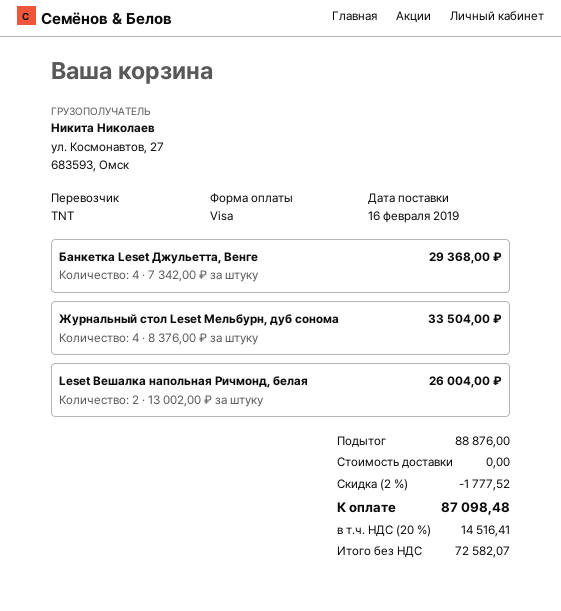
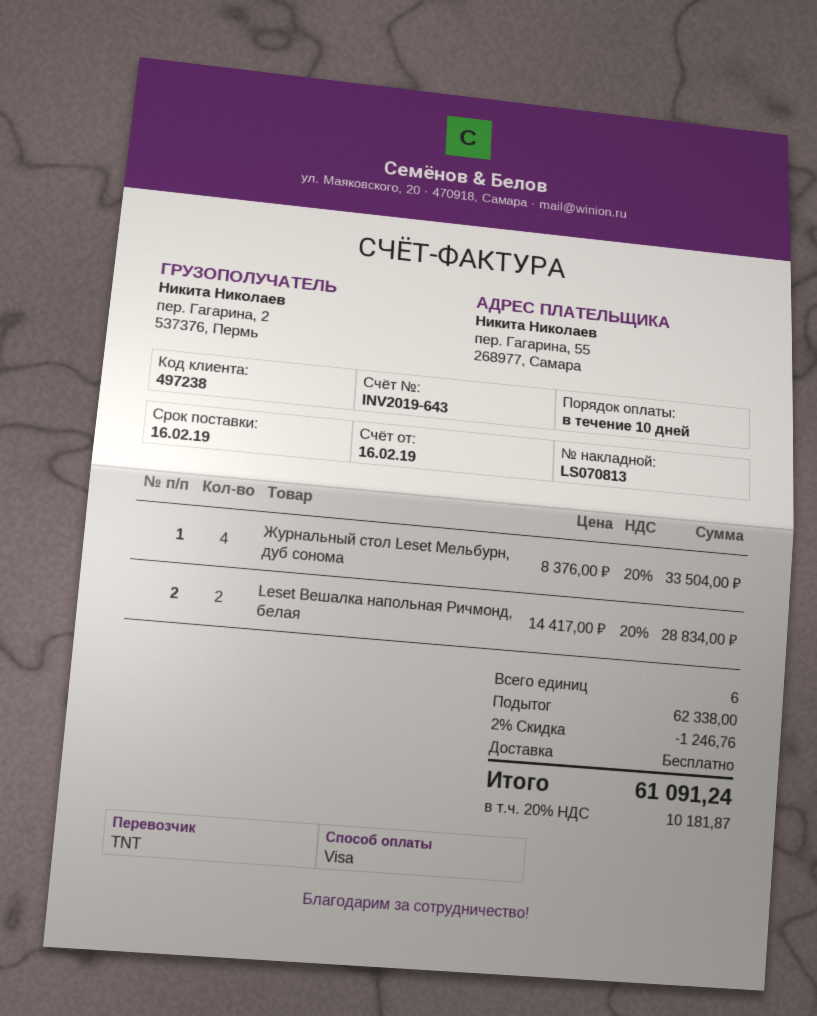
ship to: ул. Космонавтов, 27, 683593, Омск -> пер. Гагарина, 2, 537376, Пермь
Банкетка Leset Джульетта, Венге: 4 x 7342.00 = 29368.00 -> none
Leset Вешалка напольная Ричмонд, белая: 2 x 13002.00 = 26004.00 -> 2 x 14417.00 = 28834.00
subtotal: 88876.00 -> 62338.00
discount: 2% = 1777.52 -> 2% = 1246.76
tax: 20% = 14516.41 -> 20% = 10181.87
total: 87098.48 -> 61091.24

